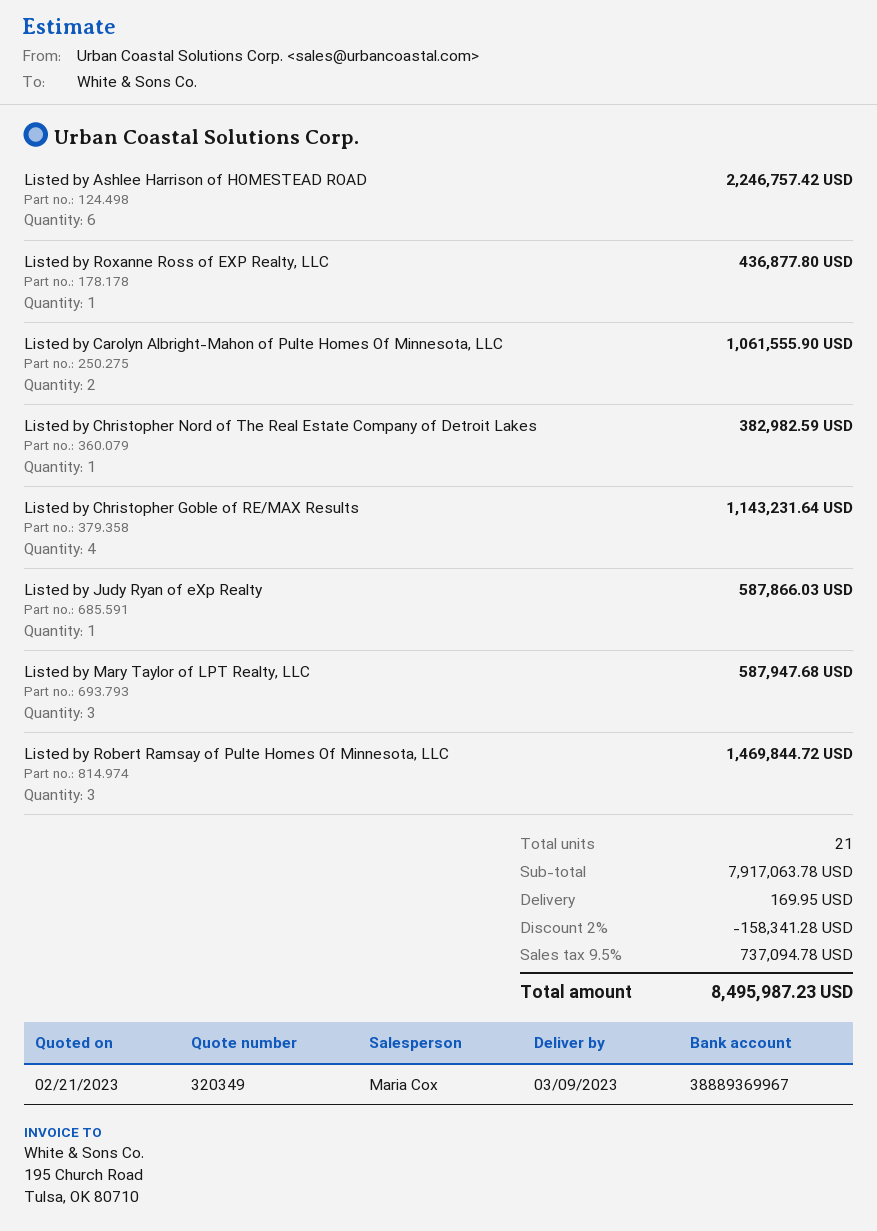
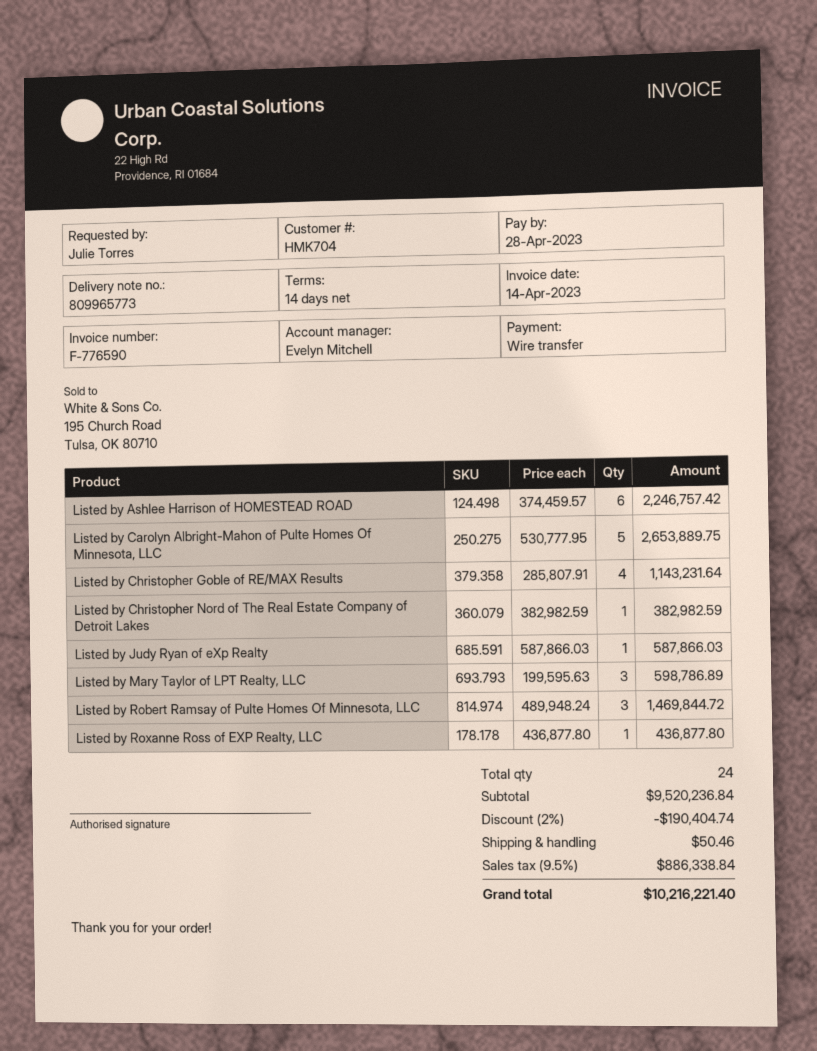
sales rep: Maria Cox -> Evelyn Mitchell
Listed by Carolyn Albright-Mahon of Pulte Homes Of Minnesota, LLC: 2 for 1061555.90 -> 5 for 2653889.75
Listed by Mary Taylor of LPT Realty, LLC: 3 for 587947.68 -> 3 for 598786.89
total quantity: 21 -> 24
subtotal: 7917063.78 -> 9520236.84
discount: 2% = 158341.28 -> 2% = 190404.74
shipping: 169.95 -> 50.46
tax: 9.5% = 737094.78 -> 9.5% = 886338.84
total: 8495987.23 -> 10216221.40

